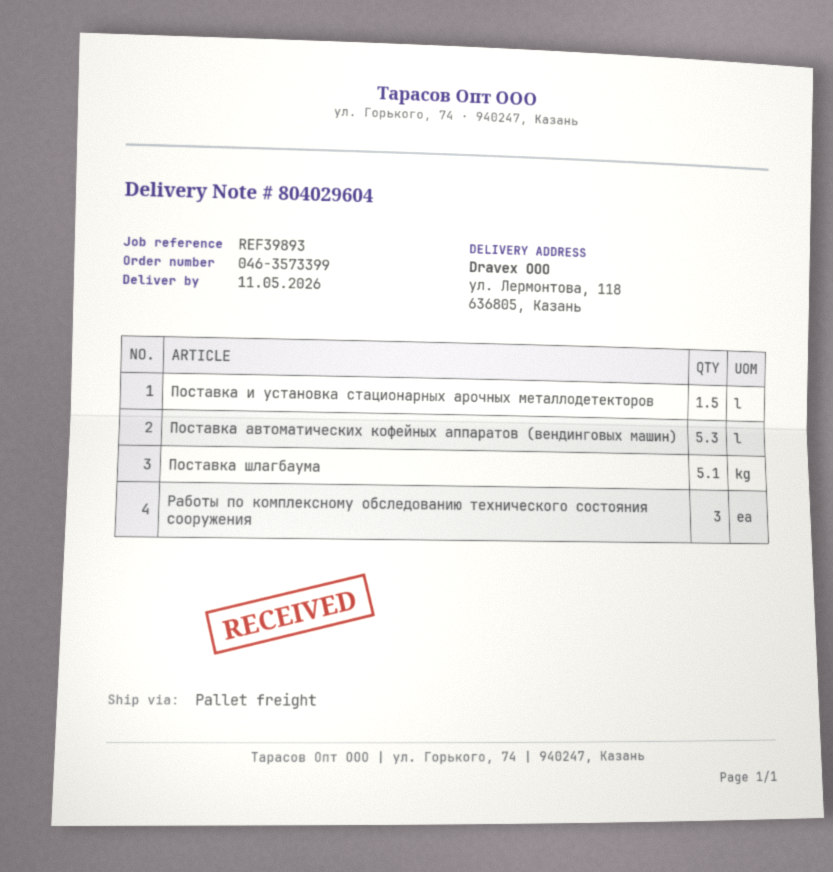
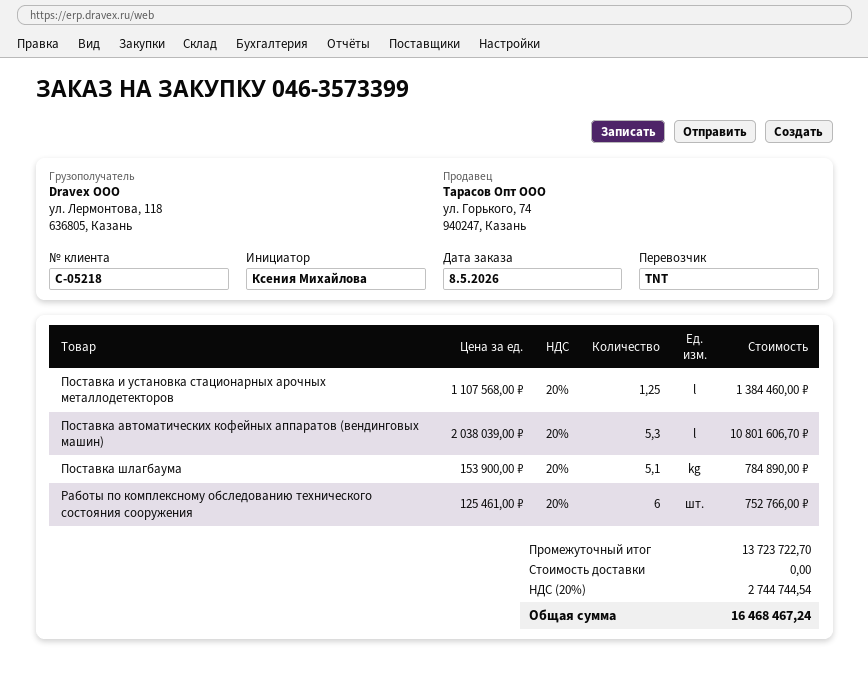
shipping method: pallet freight -> TNT
Поставка и установка стационарных арочных металлодетекторов: 1.5 -> 1.25
Работы по комплексному обследованию технического состояния сооружения: 3 -> 6

